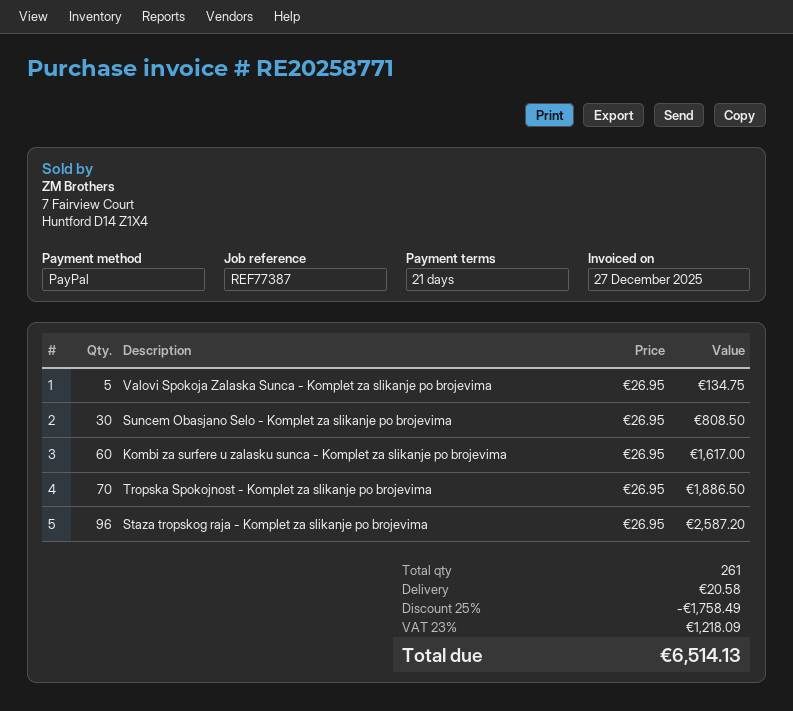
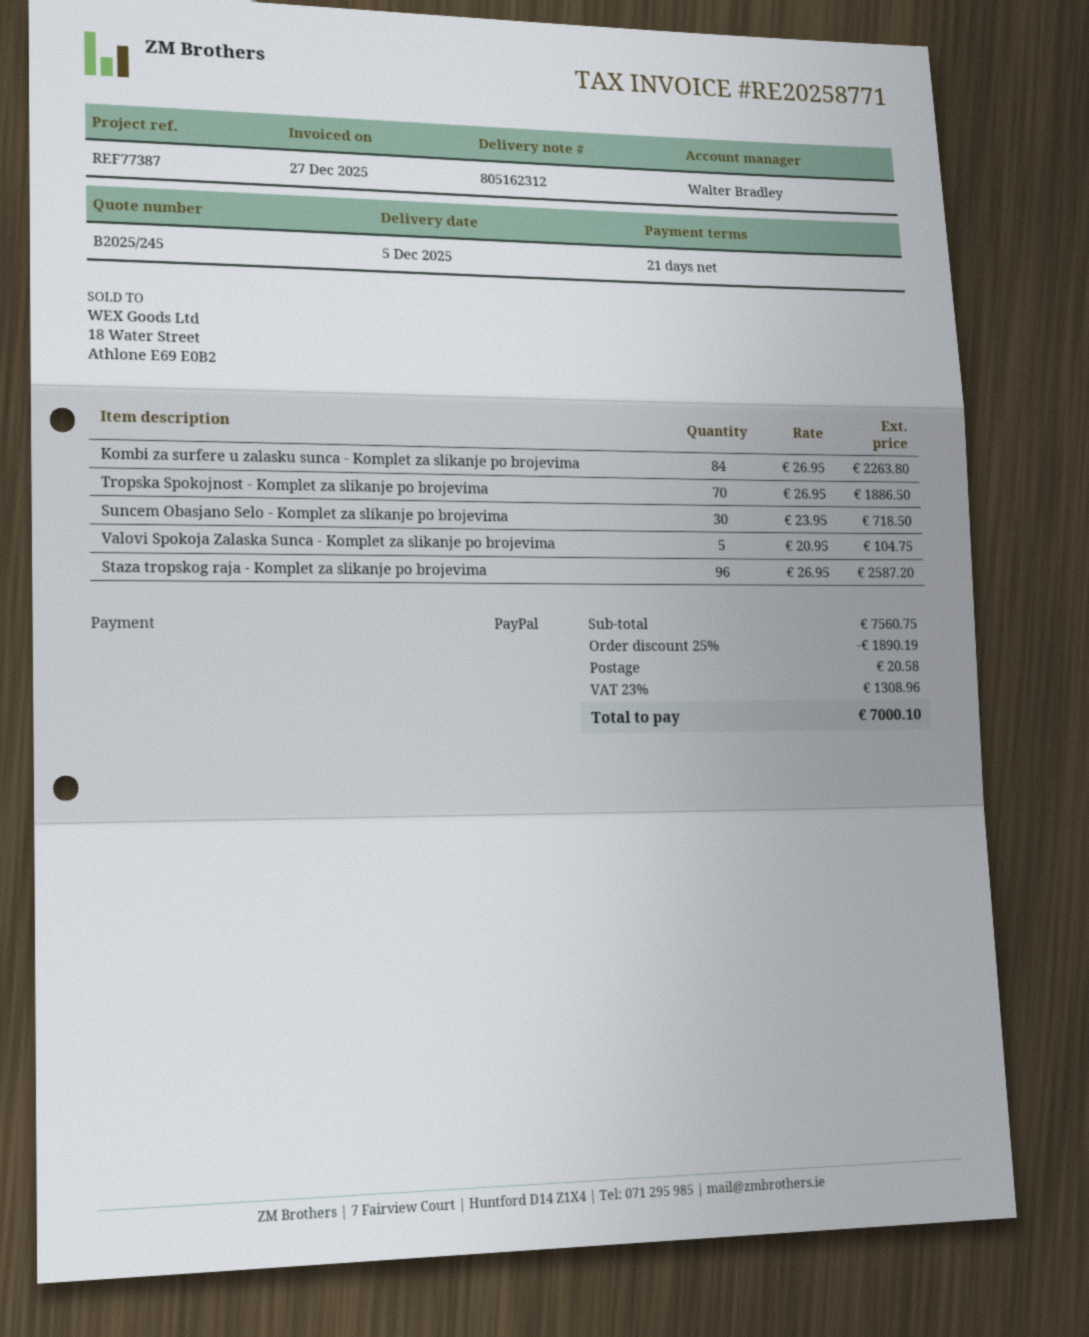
Valovi Spokoja Zalaska Sunca - Komplet za slikanje po brojevima: 5 x 26.95 = 134.75 -> 5 x 20.95 = 104.75
Suncem Obasjano Selo - Komplet za slikanje po brojevima: 30 x 26.95 = 808.50 -> 30 x 23.95 = 718.50
Kombi za surfere u zalasku sunca - Komplet za slikanje po brojevima: 60 x 26.95 = 1617.00 -> 84 x 26.95 = 2263.80
discount: 25% = 1758.49 -> 25% = 1890.19
tax: 23% = 1218.09 -> 23% = 1308.96
total: 6514.13 -> 7000.10

